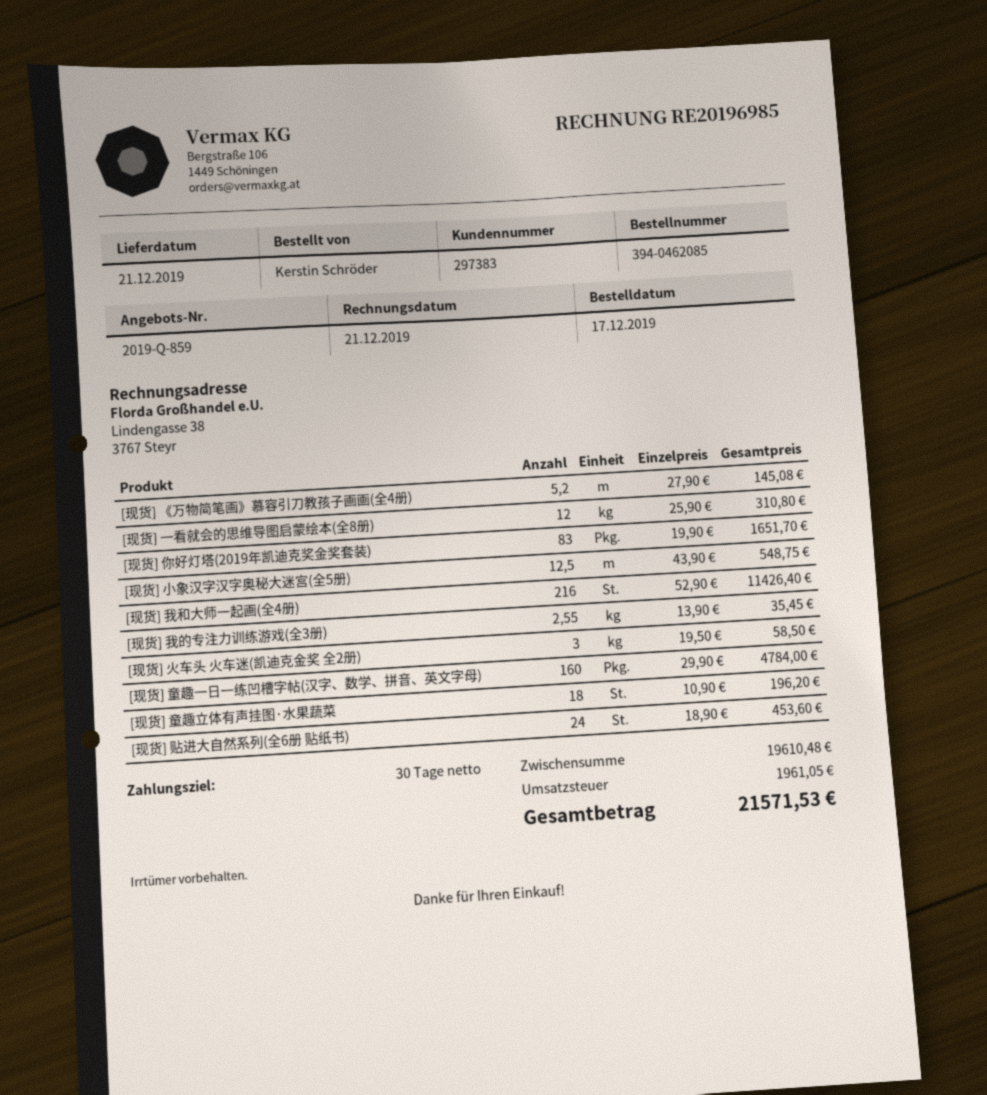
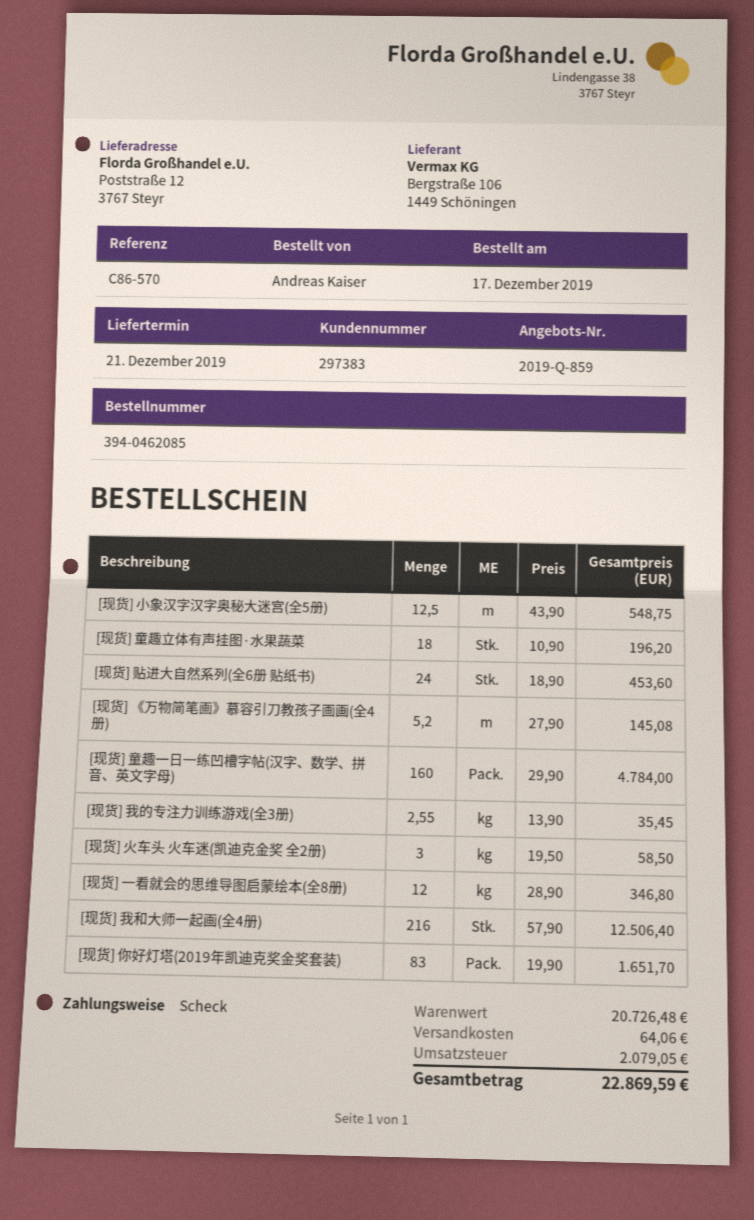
ordered by: Kerstin Schröder -> Andreas Kaiser
[现货] 一看就会的思维导图启蒙绘本(全8册): 12 x 25.90 = 310.80 -> 12 x 28.90 = 346.80
[现货] 我和大师一起画(全4册): 216 x 52.90 = 11426.40 -> 216 x 57.90 = 12506.40
subtotal: 19610.48 -> 20726.48
shipping: none -> 64.06
tax: 1961.05 -> 2079.05
total: 21571.53 -> 22869.59

